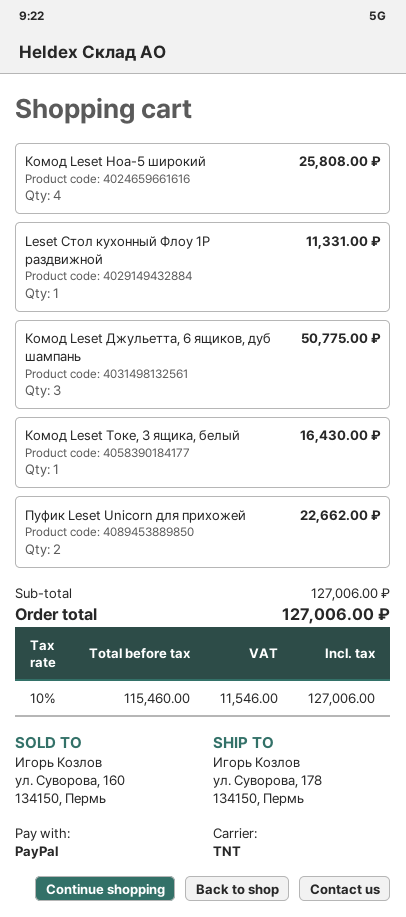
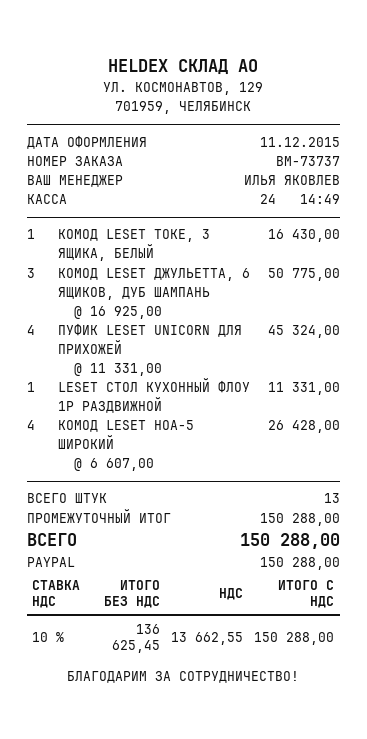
Комод Leset Ноа-5 широкий: 4 for 25808.00 -> 4 for 26428.00
Пуфик Leset Unicorn для прихожей: 2 for 22662.00 -> 4 for 45324.00
subtotal: 127006.00 -> 150288.00
net: 115460.00 -> 136625.45
tax: 10% = 11546.00 -> 10% = 13662.55
total: 127006.00 -> 150288.00

